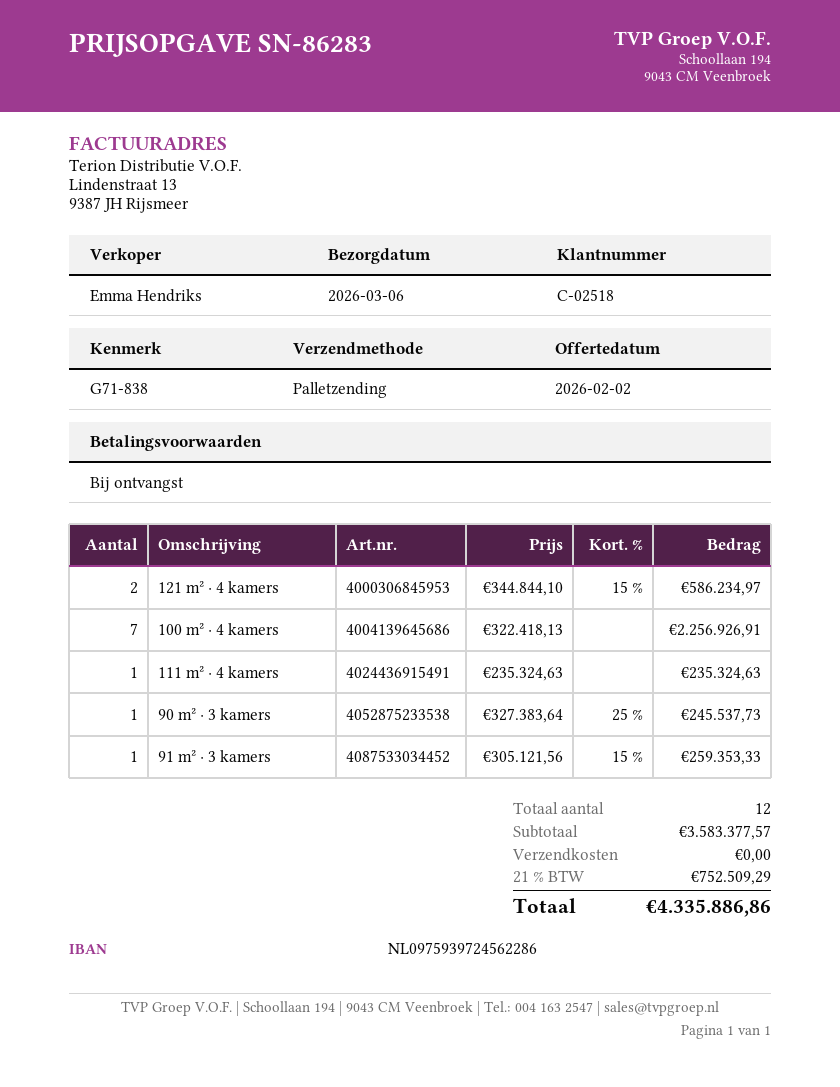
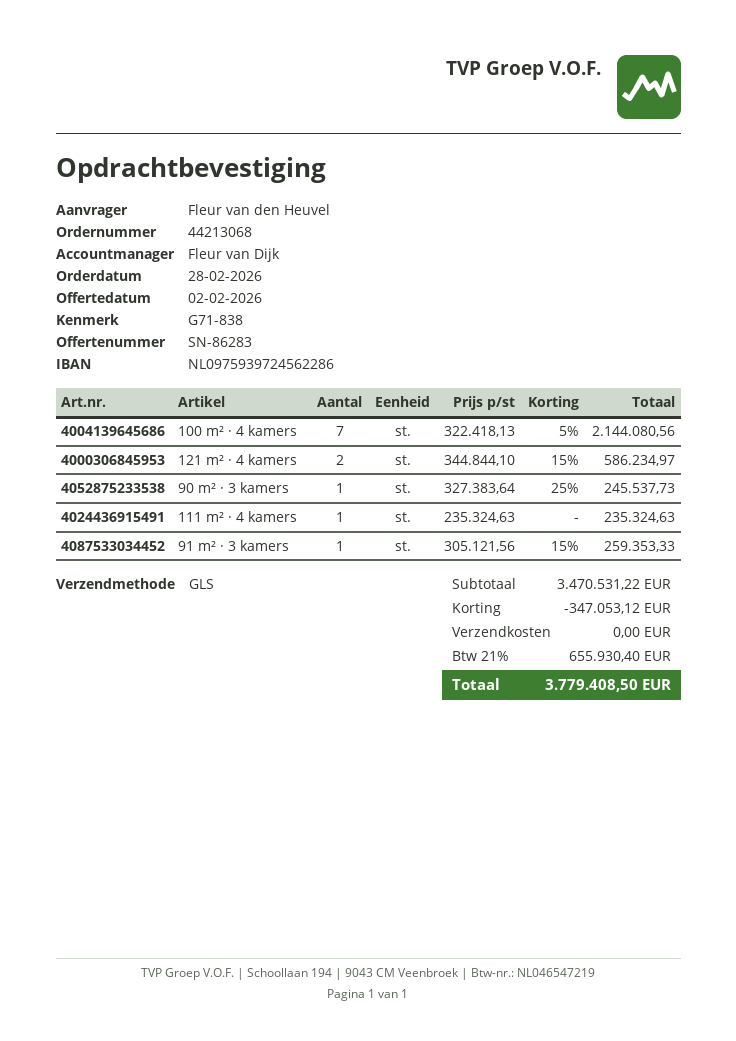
sales rep: Emma Hendriks -> Fleur van Dijk
shipping method: pallet freight -> GLS
100 m² · 4 kamers: 7 x 322418.13 = 2256926.91 -> 7 x 322418.13 - 5% = 2144080.56
subtotal: 3583377.57 -> 3470531.22
discount: none -> 347053.12
tax: 21% = 752509.29 -> 21% = 655930.40
total: 4335886.86 -> 3779408.50

